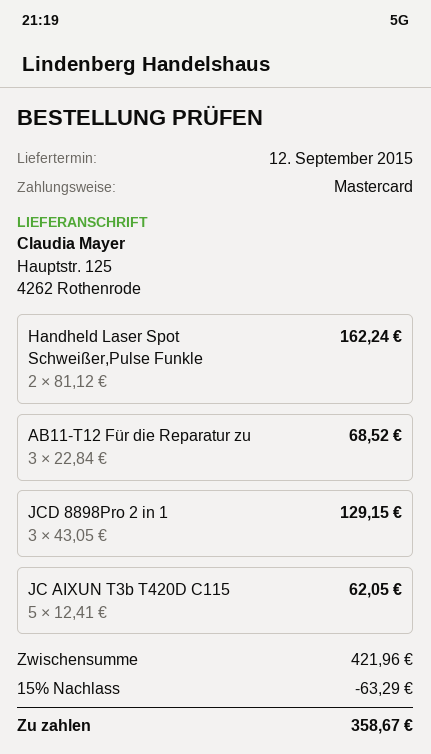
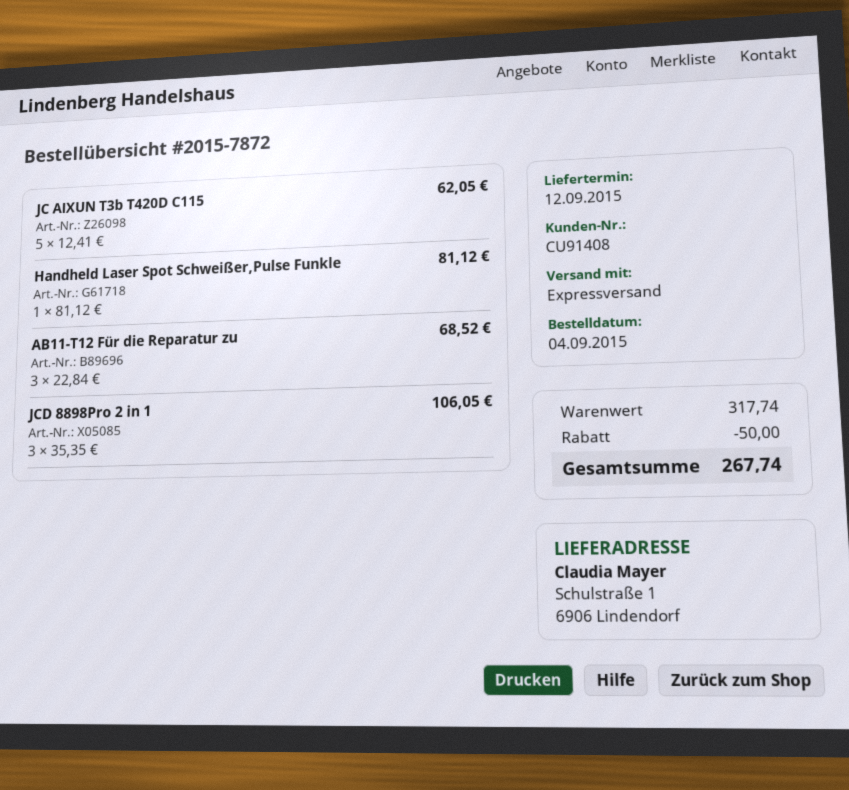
ship to: Hauptstr. 125, 4262 Rothenrode -> Schulstraße 1, 6906 Lindendorf
Handheld Laser Spot Schweißer,Pulse Funkle: 2 x 81.12 = 162.24 -> 1 x 81.12 = 81.12
JCD 8898Pro 2 in 1: 3 x 43.05 = 129.15 -> 3 x 35.35 = 106.05
subtotal: 421.96 -> 317.74
discount: 63.29 -> 50.00
total: 358.67 -> 267.74

